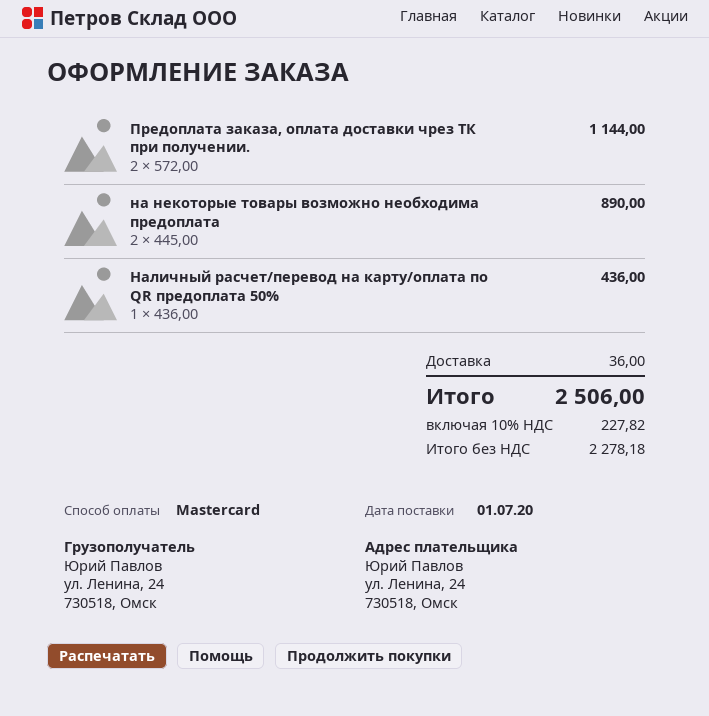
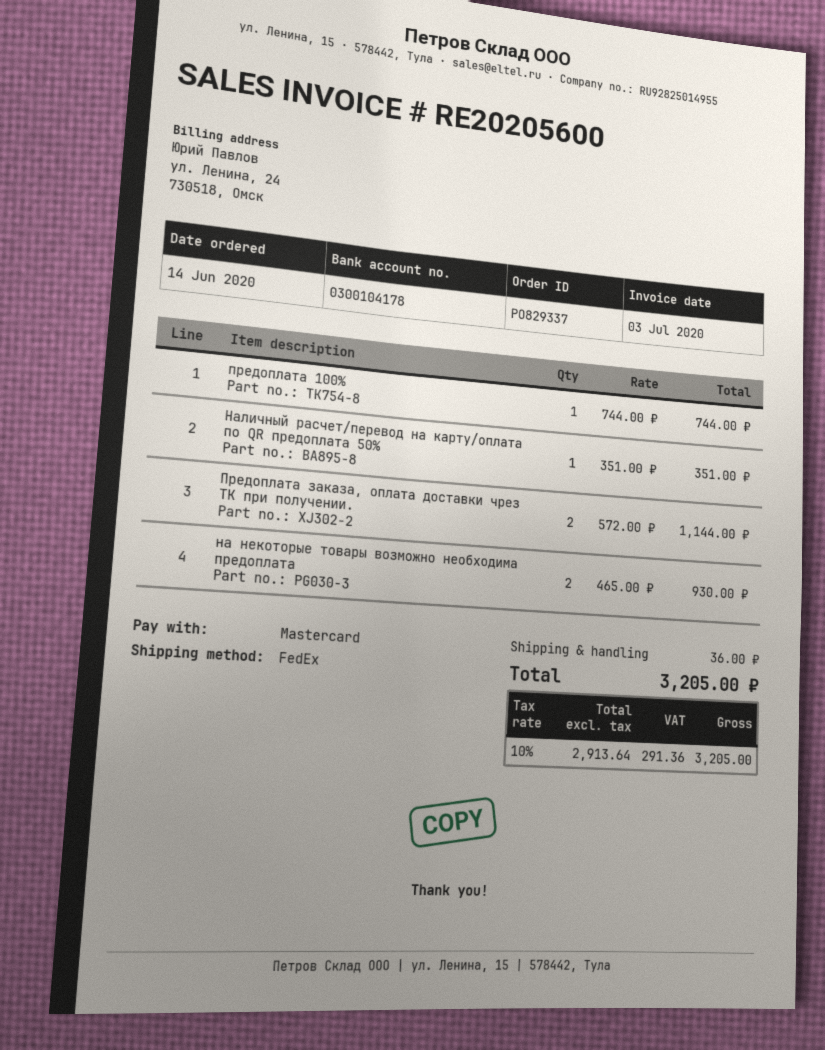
на некоторые товары возможно необходима предоплата: 2 x 445.00 = 890.00 -> 2 x 465.00 = 930.00
Наличный расчет/перевод на карту/оплата по QR предоплата 50%: 1 x 436.00 = 436.00 -> 1 x 351.00 = 351.00
предоплата 100%: none -> 1 x 744.00 = 744.00
net: 2278.18 -> 2913.64
tax: 10% = 227.82 -> 10% = 291.36
total: 2506.00 -> 3205.00

